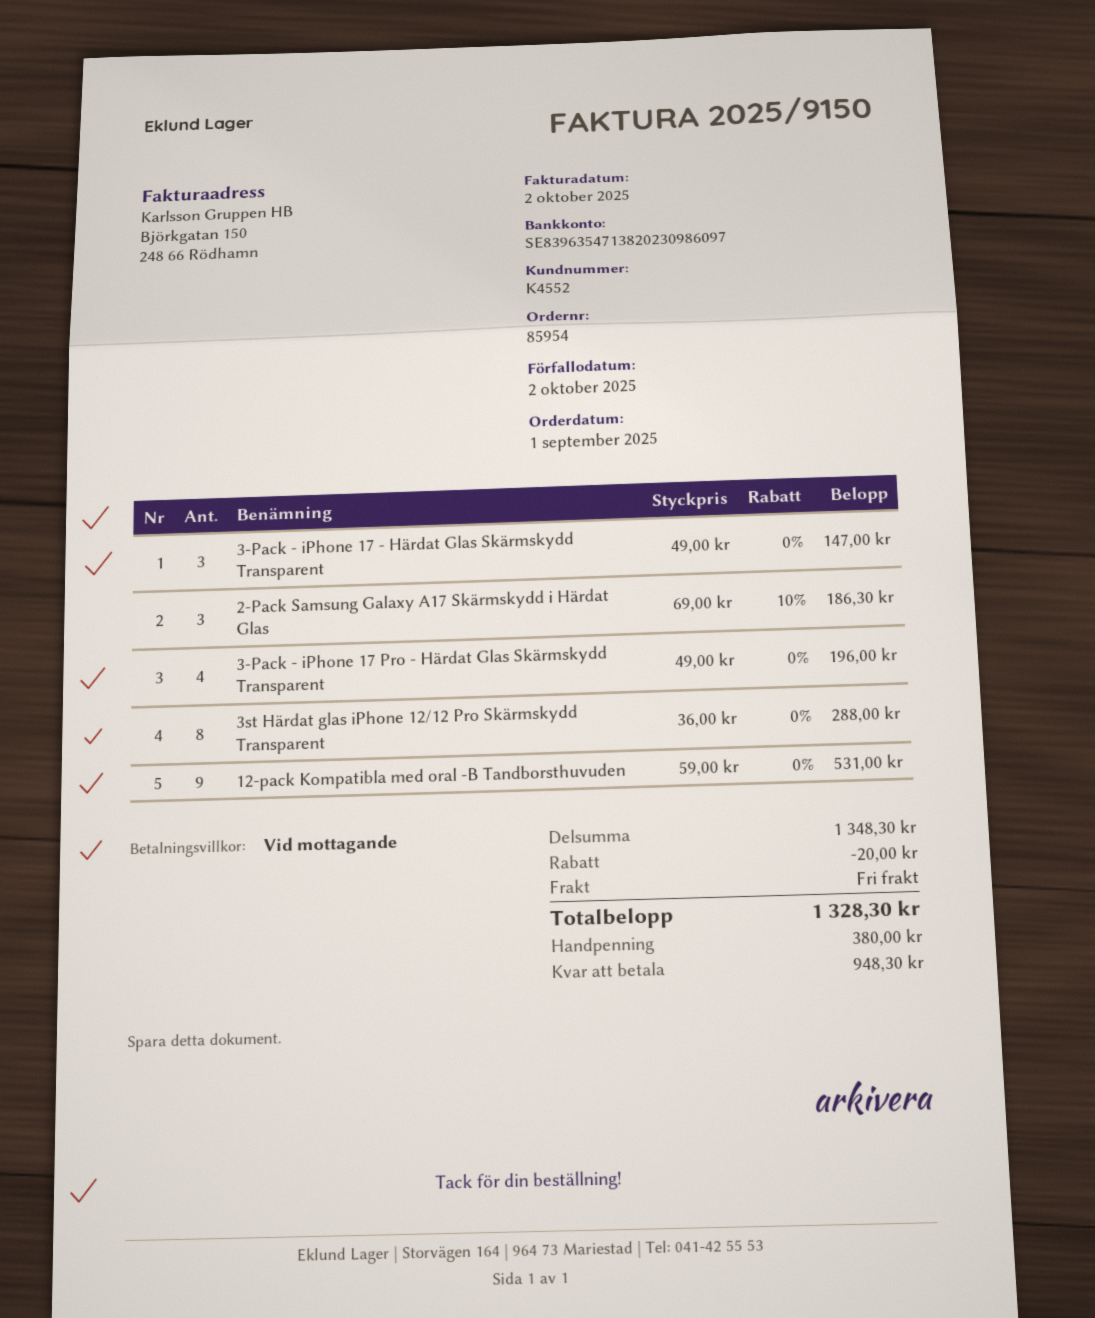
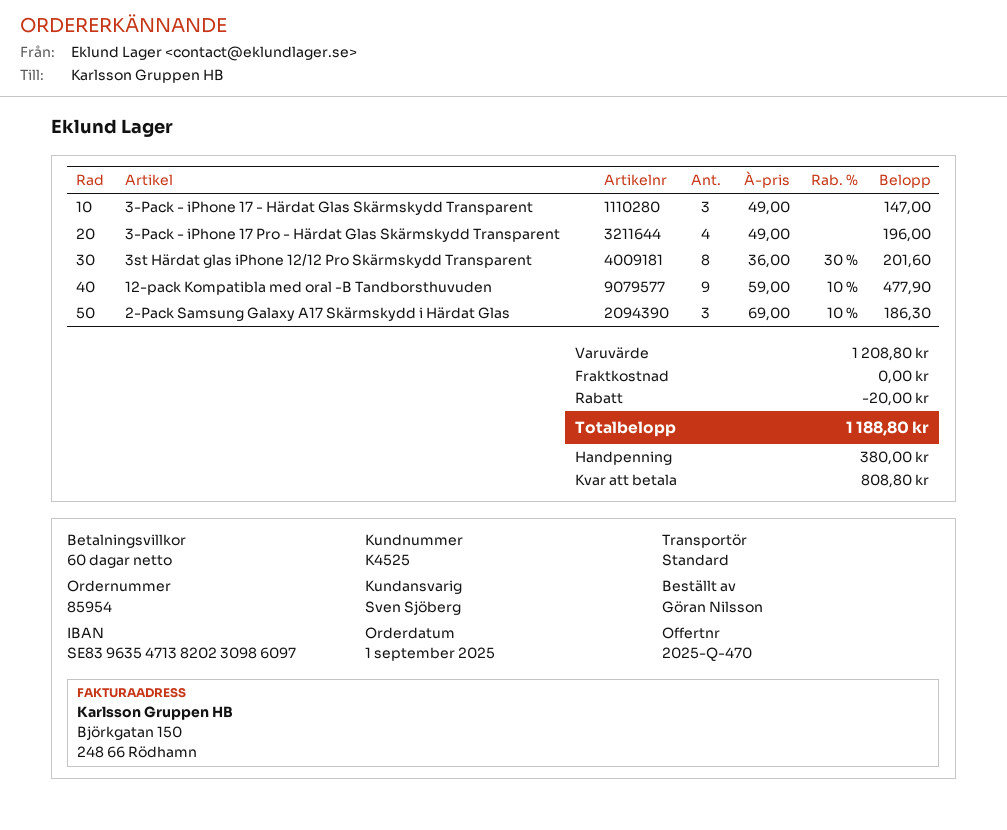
payment terms: on receipt -> 60 days
customer number: K4552 -> K4525
3st Härdat glas iPhone 12/12 Pro Skärmskydd Transparent: 8 x 36.00 = 288.00 -> 8 x 36.00 - 30% = 201.60
12-pack Kompatibla med oral -B Tandborsthuvuden: 9 x 59.00 = 531.00 -> 9 x 59.00 - 10% = 477.90
subtotal: 1348.30 -> 1208.80
total: 1328.30 -> 1188.80
balance: 948.30 -> 808.80

